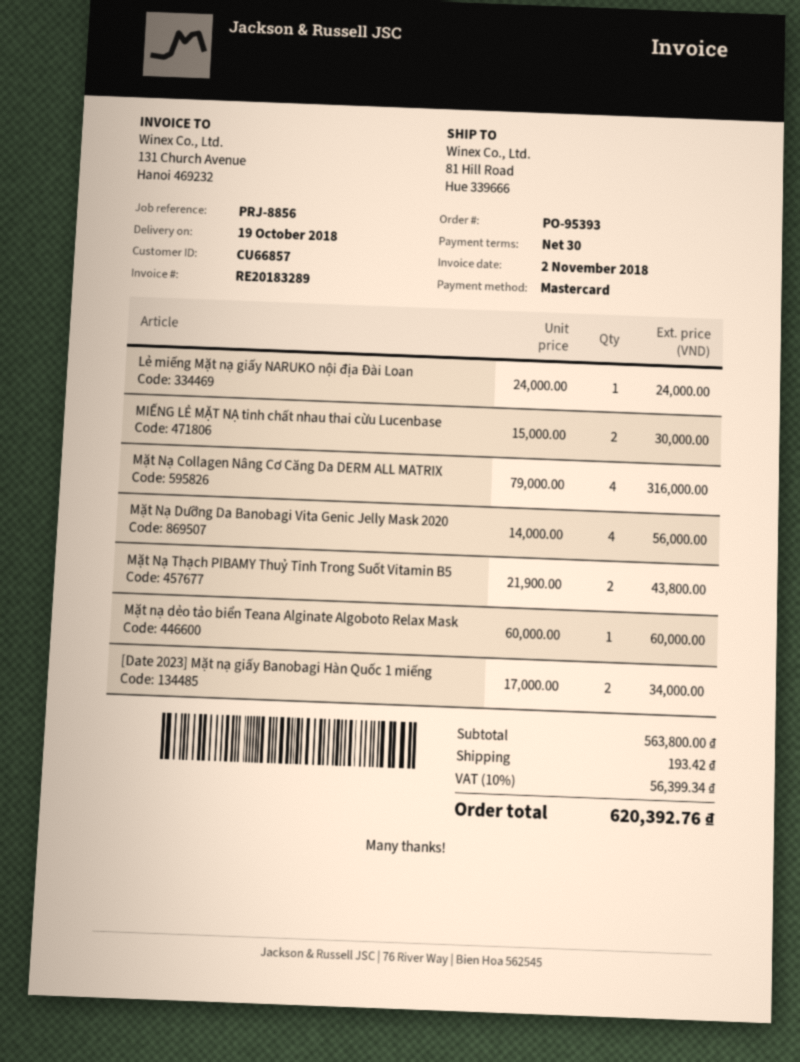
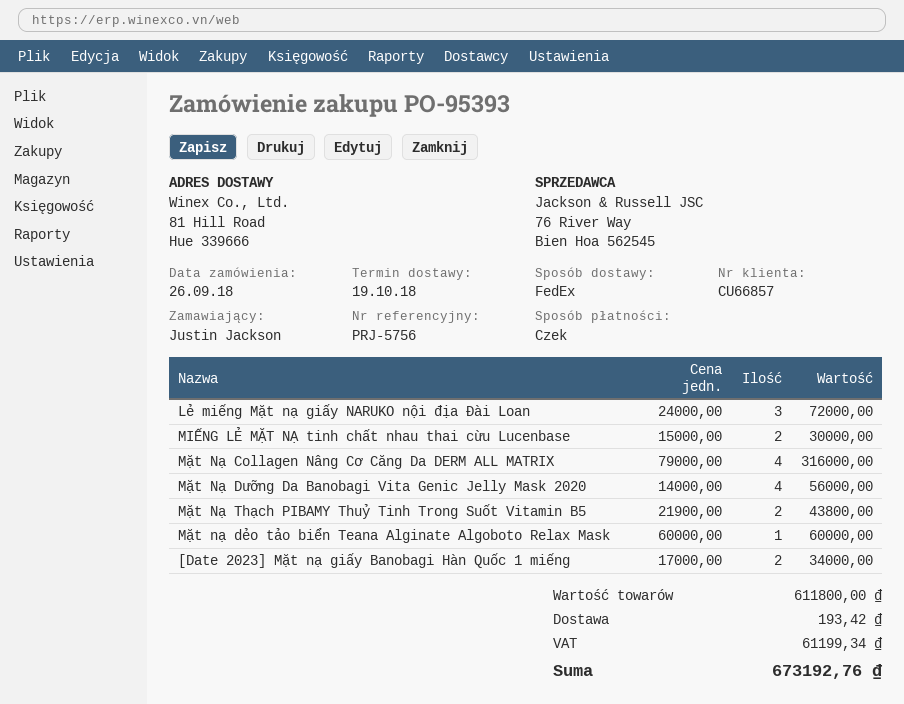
reference: PRJ-8856 -> PRJ-5756
payment method: Mastercard -> cheque
Lẻ miếng Mặt nạ giấy NARUKO nội địa Đài Loan: 1 x 24000.00 = 24000.00 -> 3 x 24000.00 = 72000.00
subtotal: 563800.00 -> 611800.00
tax: 56399.34 -> 61199.34
total: 620392.76 -> 673192.76

